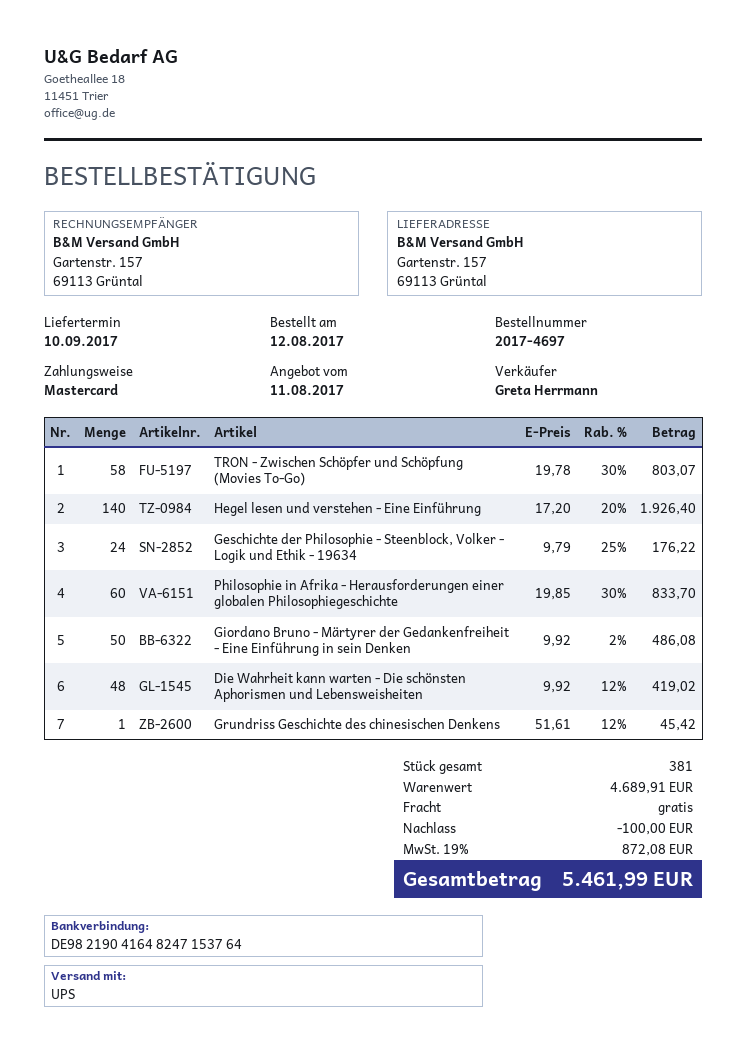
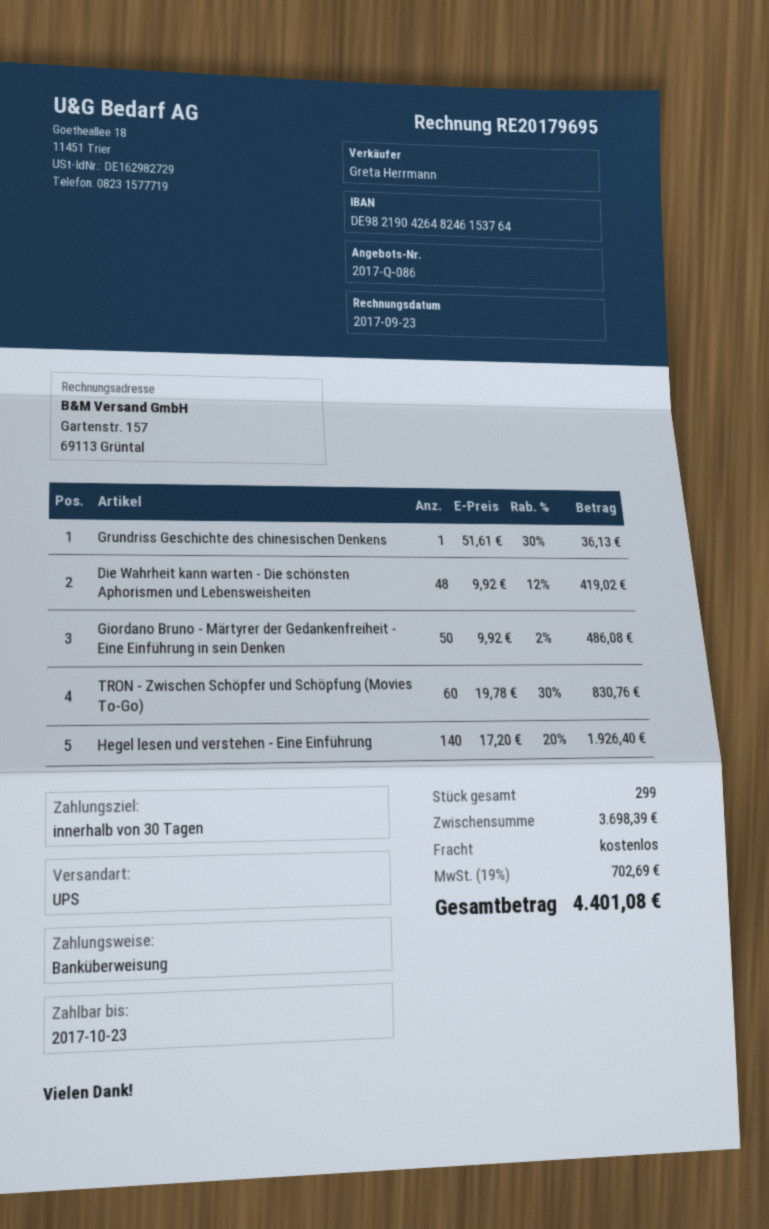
payment method: Mastercard -> bank transfer
bank account: DE98219041648247153764 -> DE98219042648246153764
TRON - Zwischen Schöpfer und Schöpfung (Movies To-Go): 58 x 19.78 - 30% = 803.07 -> 60 x 19.78 - 30% = 830.76
Geschichte der Philosophie - Steenblock, Volker - Logik und Ethik - 19634: 24 x 9.79 - 25% = 176.22 -> none
Philosophie in Afrika - Herausforderungen einer globalen Philosophiegeschichte: 60 x 19.85 - 30% = 833.70 -> none
Grundriss Geschichte des chinesischen Denkens: 1 x 51.61 - 12% = 45.42 -> 1 x 51.61 - 30% = 36.13
total quantity: 381 -> 299
subtotal: 4689.91 -> 3698.39
discount: 100.00 -> none
tax: 19% = 872.08 -> 19% = 702.69
total: 5461.99 -> 4401.08

